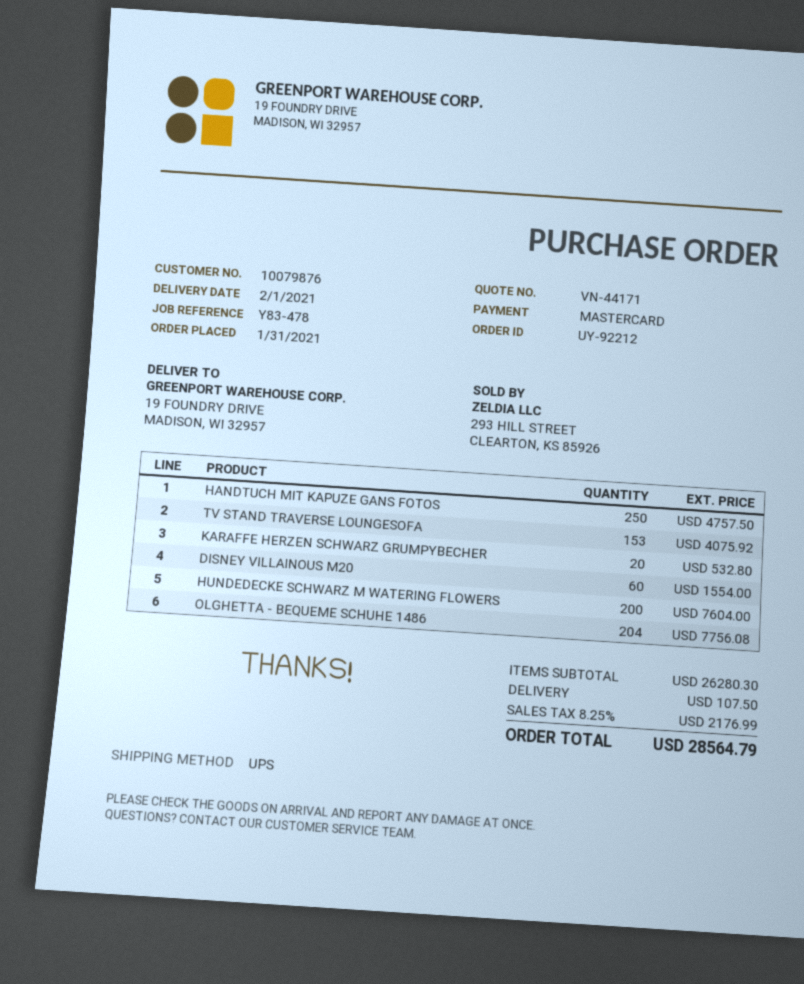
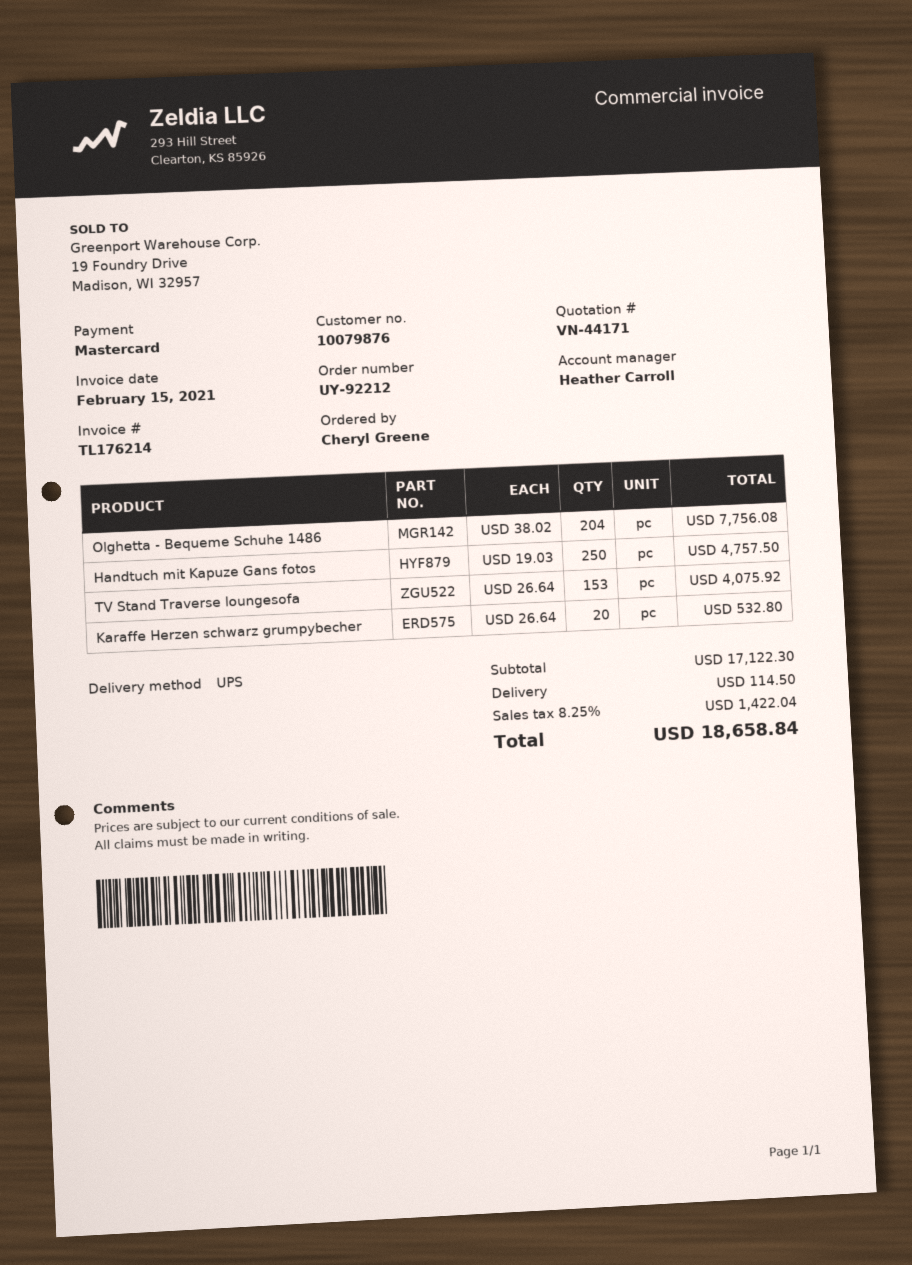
DISNEY VILLAINOUS M20: 60 for 1554.00 -> none
HUNDEDECKE SCHWARZ M WATERING FLOWERS: 200 for 7604.00 -> none
subtotal: 26280.30 -> 17122.30
shipping: 107.50 -> 114.50
tax: 8.25% = 2176.99 -> 8.25% = 1422.04
total: 28564.79 -> 18658.84

